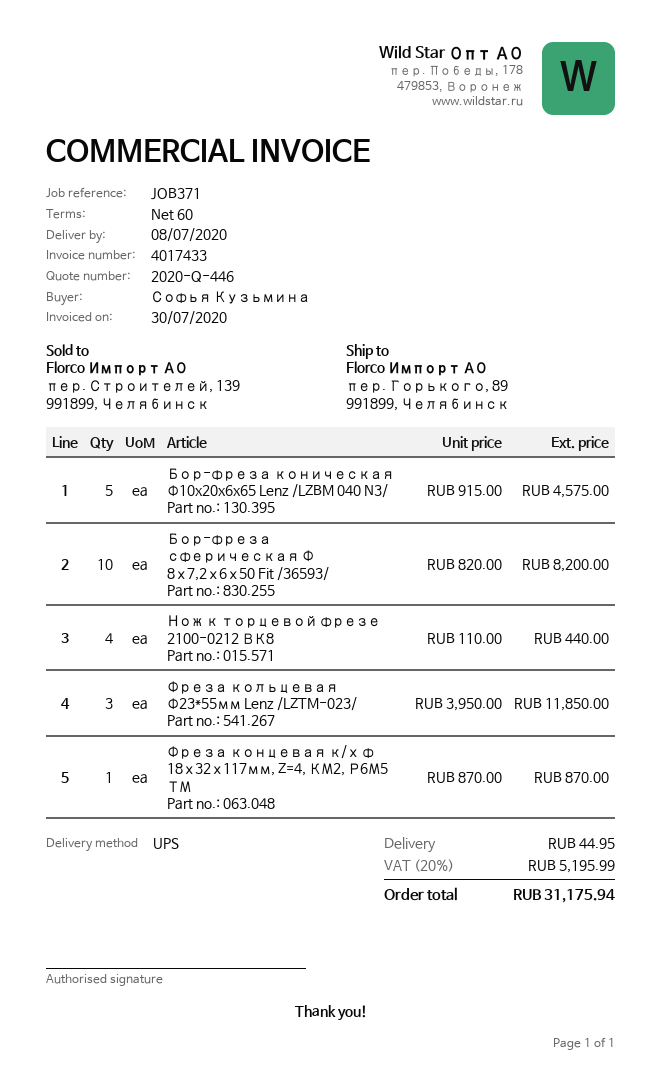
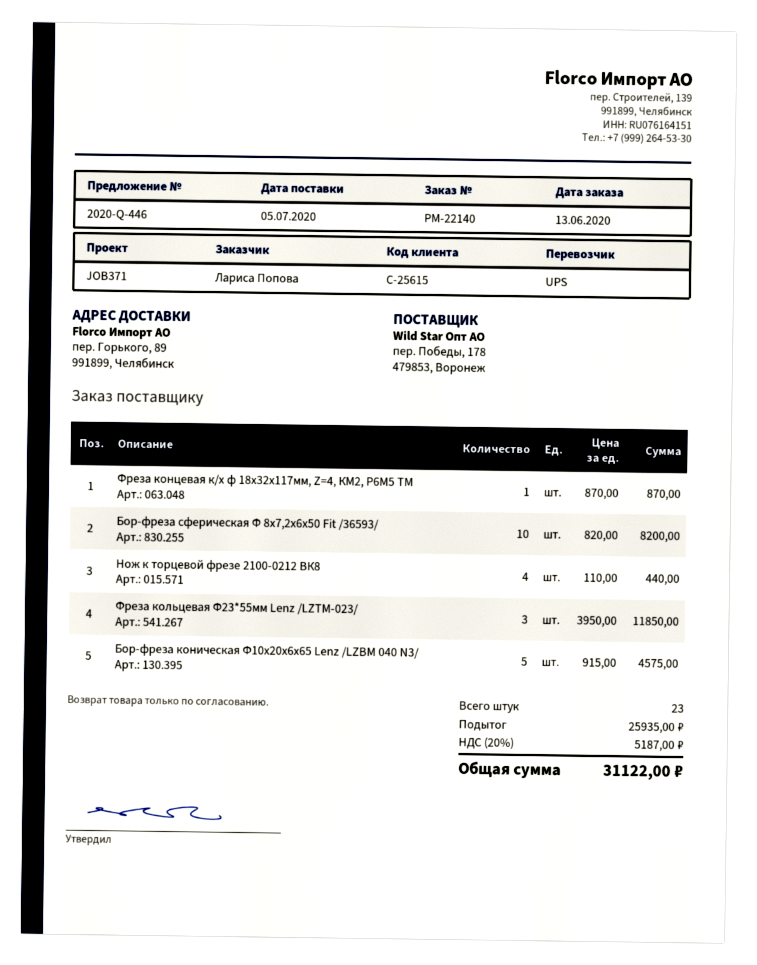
delivery date: 2020-07-08 -> 2020-07-05
ordered by: Софья Кузьмина -> Лариса Попова
shipping: 44.95 -> none
tax: 20% = 5195.99 -> 20% = 5187.00
total: 31175.94 -> 31122.00

